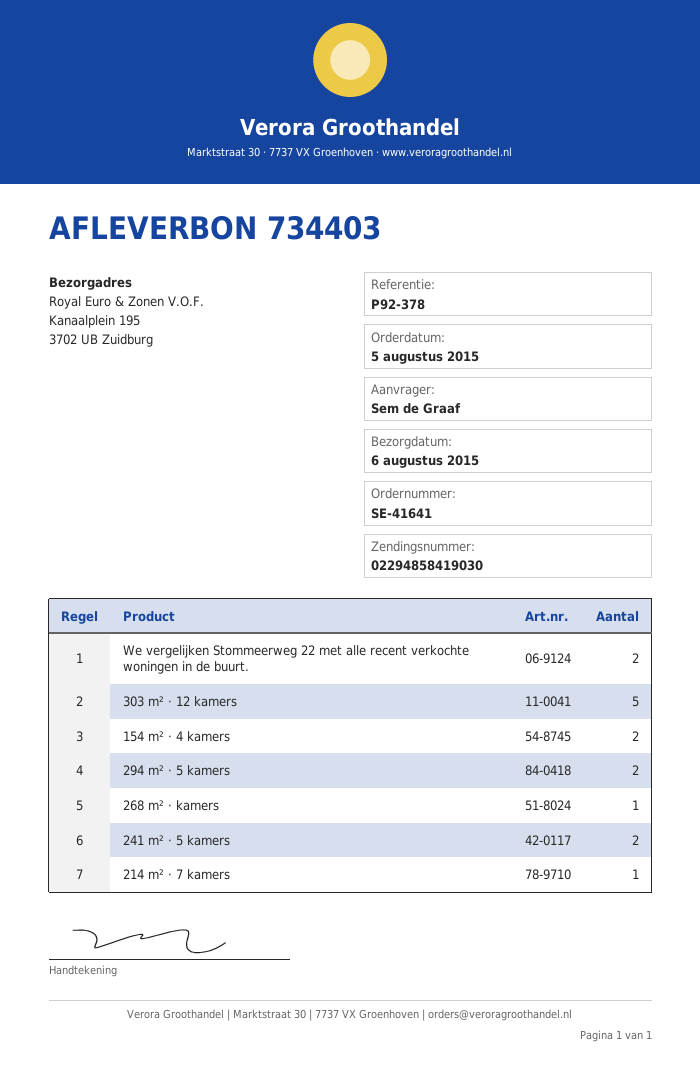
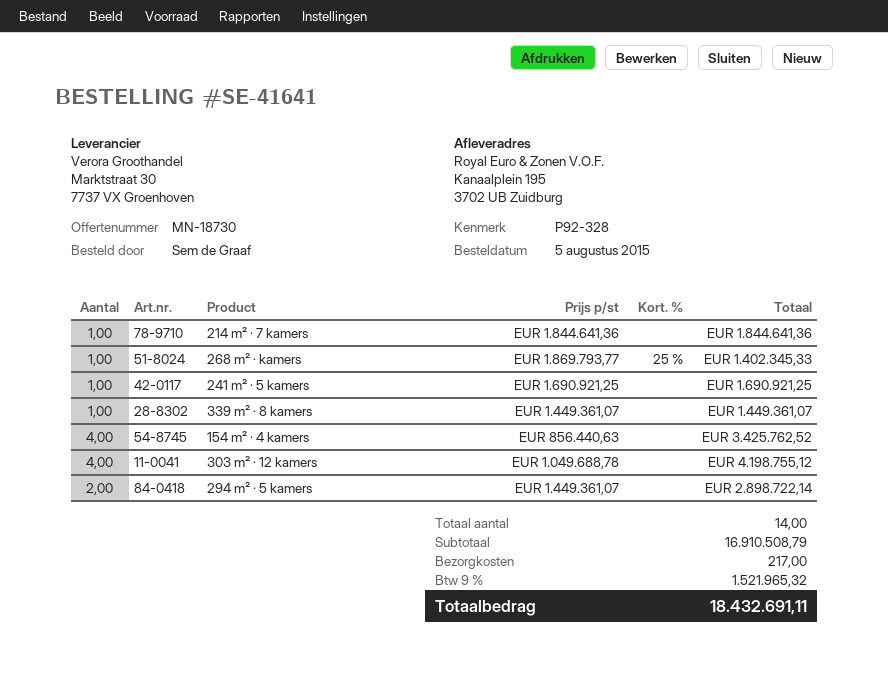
reference: P92-378 -> P92-328
We vergelijken Stommeerweg 22 met alle recent verkochte woningen in de buurt.: 2 -> none
303 m² · 12 kamers: 5 -> 4
154 m² · 4 kamers: 2 -> 4
241 m² · 5 kamers: 2 -> 1
339 m² · 8 kamers: none -> 1

